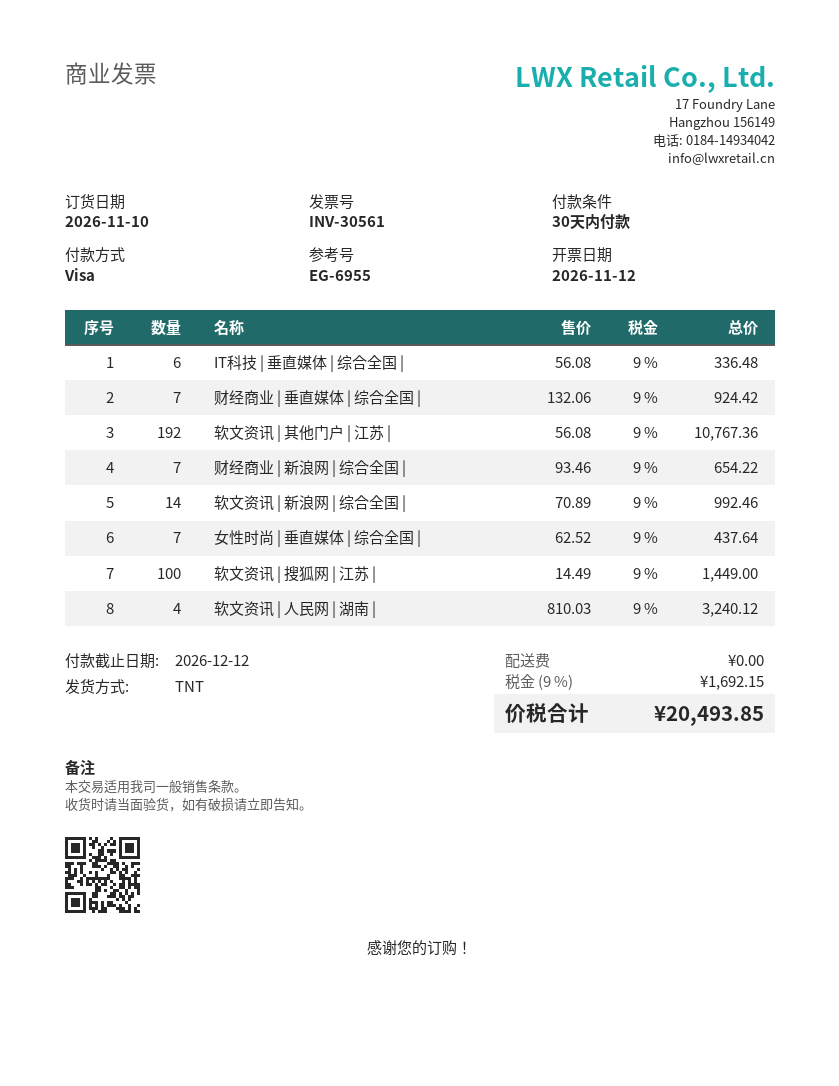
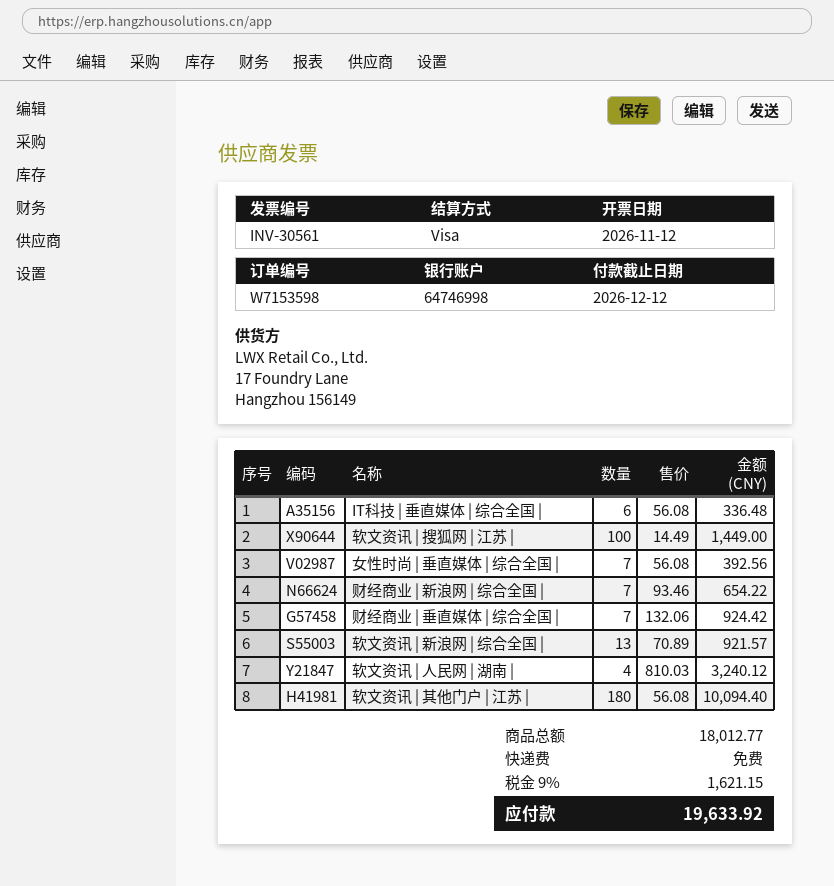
软文资讯 | 其他门户 | 江苏 |: 192 x 56.08 = 10767.36 -> 180 x 56.08 = 10094.40
软文资讯 | 新浪网 | 综合全国 |: 14 x 70.89 = 992.46 -> 13 x 70.89 = 921.57
女性时尚 | 垂直媒体 | 综合全国 |: 7 x 62.52 = 437.64 -> 7 x 56.08 = 392.56
tax: 9% = 1692.15 -> 9% = 1621.15
total: 20493.85 -> 19633.92

